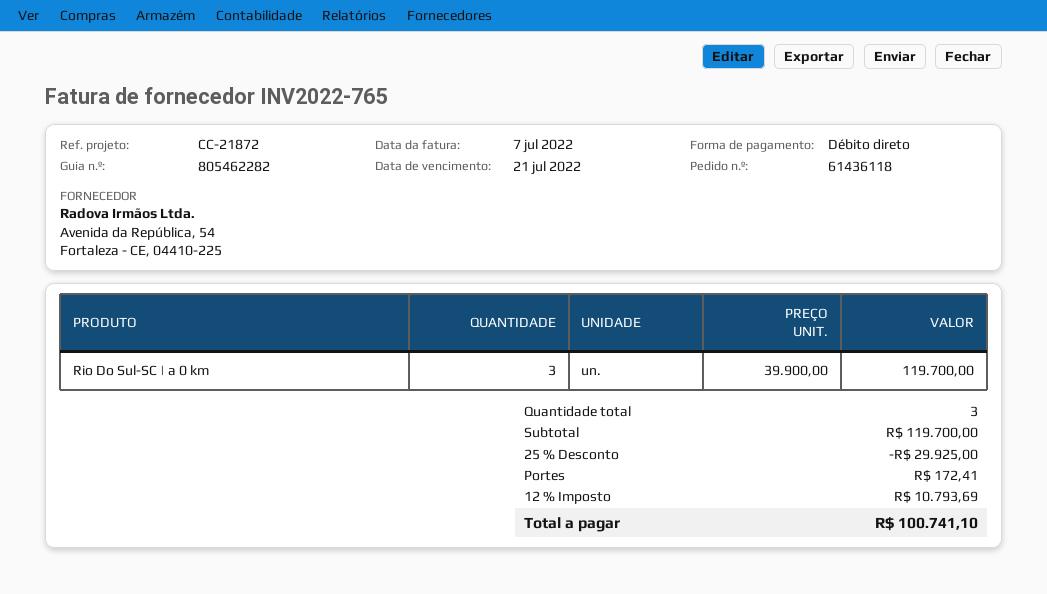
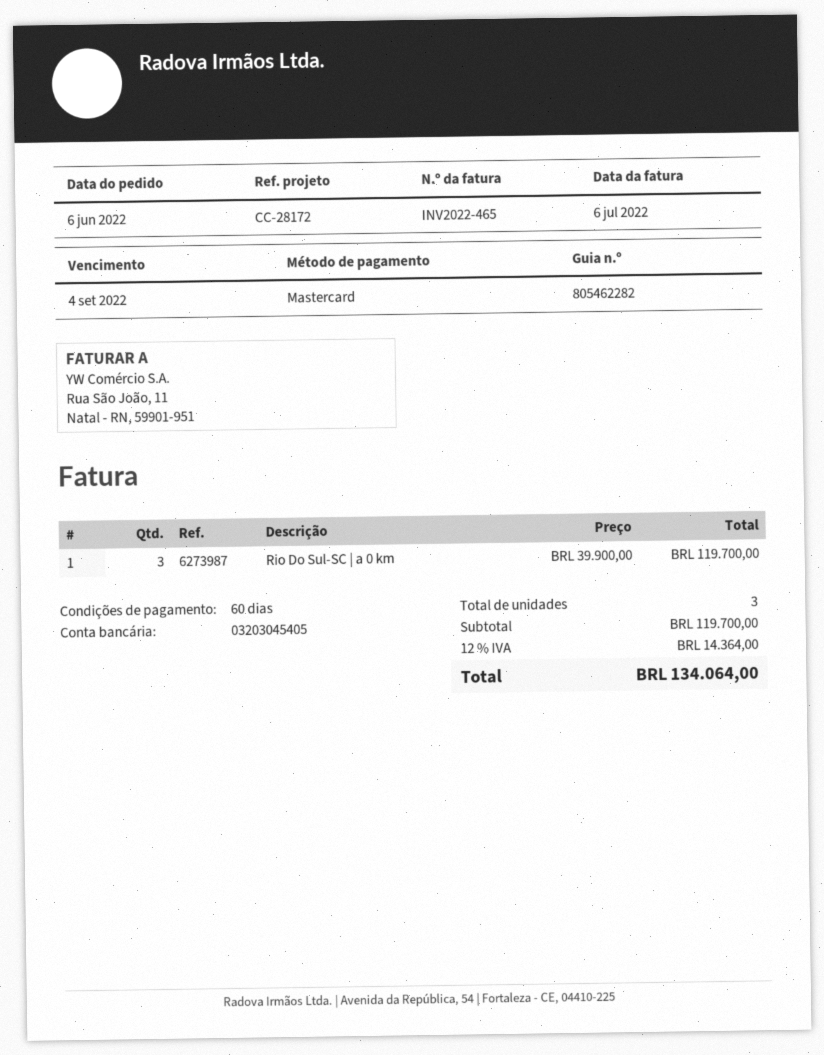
invoice number: INV2022-765 -> INV2022-465
invoice date: 2022-07-07 -> 2022-07-06
due date: 2022-07-21 -> 2022-09-04
reference: CC-21872 -> CC-28172
payment method: direct debit -> Mastercard
discount: 25% = 29925.00 -> none
shipping: 172.41 -> none
tax: 12% = 10793.69 -> 12% = 14364.00
total: 100741.10 -> 134064.00

